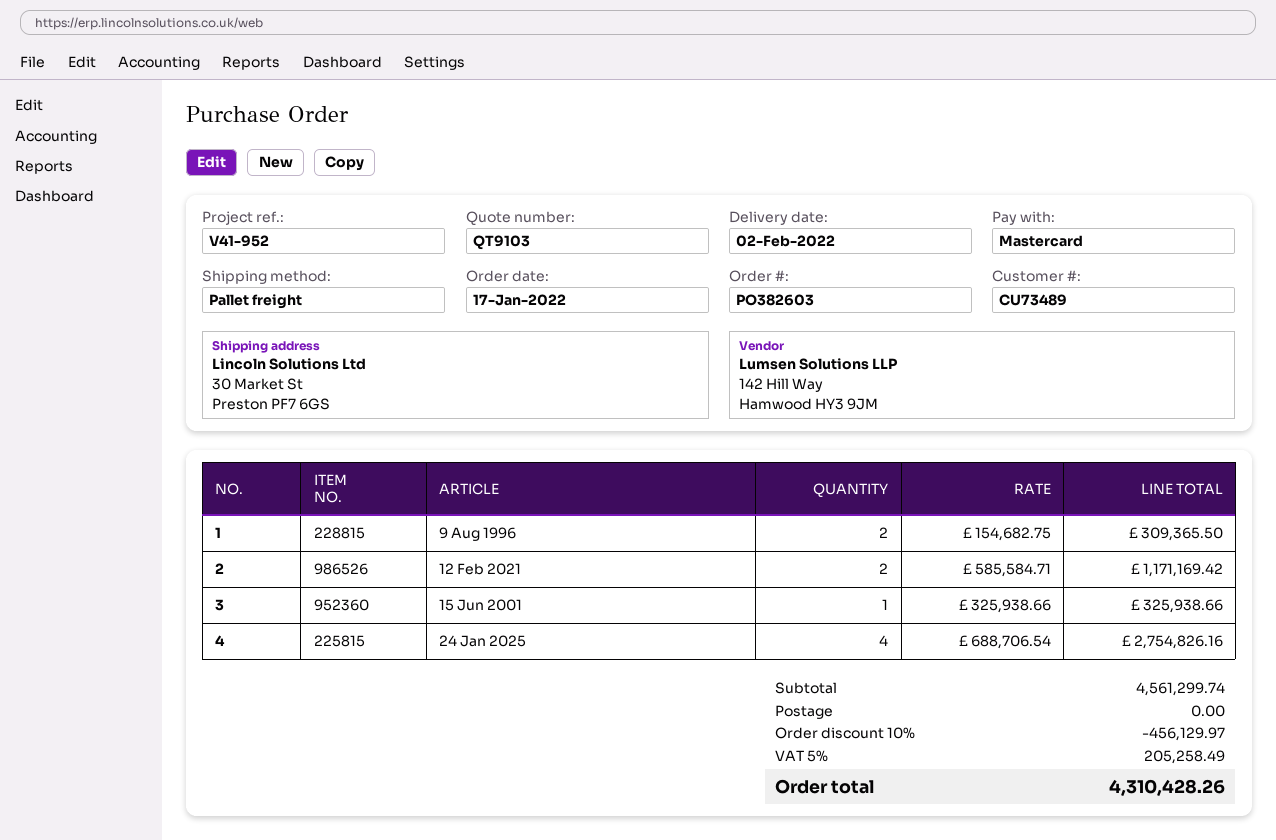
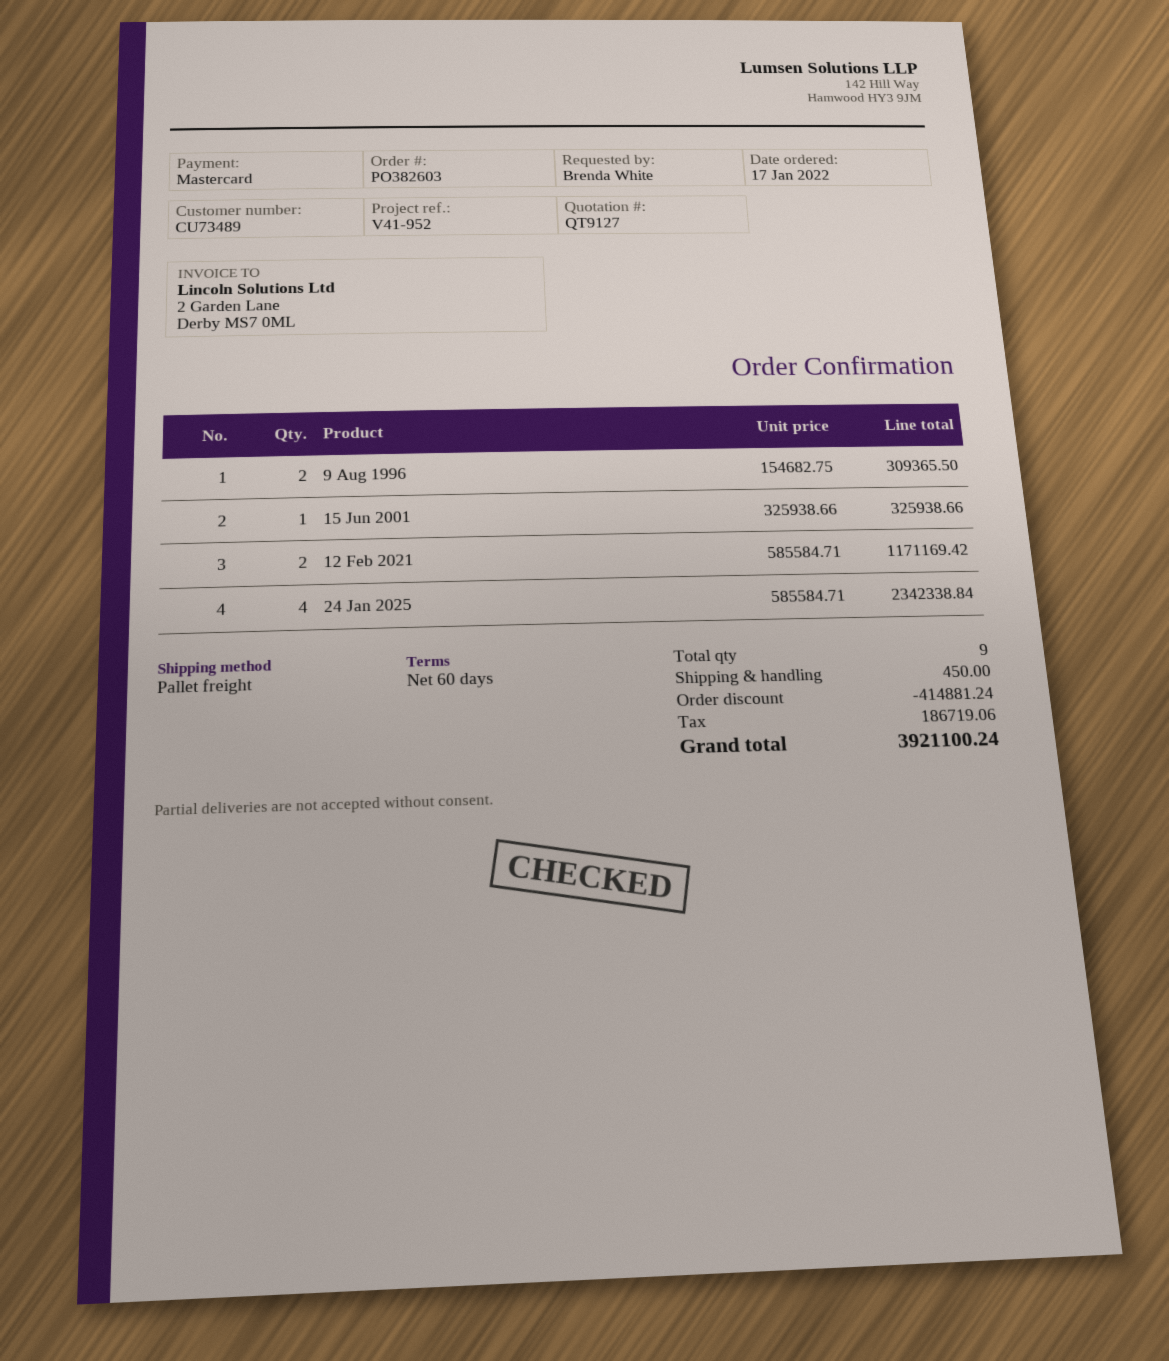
quote number: QT9103 -> QT9127
24 Jan 2025: 4 x 688706.54 = 2754826.16 -> 4 x 585584.71 = 2342338.84
discount: 456129.97 -> 414881.24
shipping: 0.00 -> 450.00
tax: 205258.49 -> 186719.06
total: 4310428.26 -> 3921100.24

